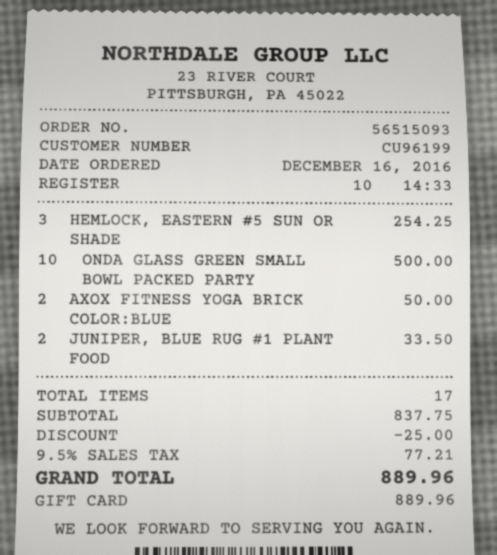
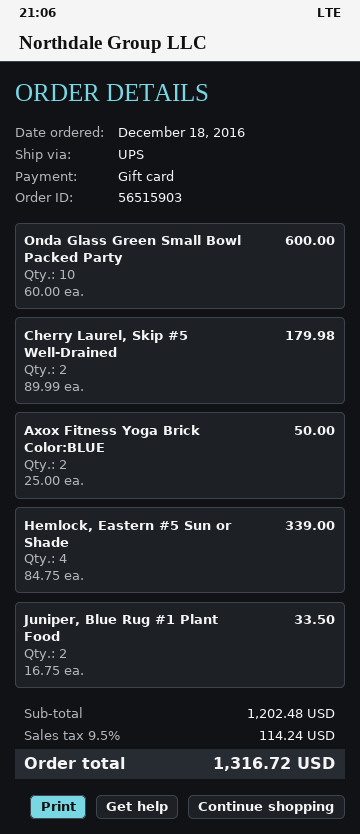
order number: 56515093 -> 56515903
order date: 2016-12-16 -> 2016-12-18
HEMLOCK, EASTERN #5 SUN OR SHADE: 3 for 254.25 -> 4 for 339.00
ONDA GLASS GREEN SMALL BOWL PACKED PARTY: 10 for 500.00 -> 10 for 600.00
Cherry Laurel, Skip #5 Well-Drained: none -> 2 for 179.98
subtotal: 837.75 -> 1202.48
discount: 25.00 -> none
tax: 9.5% = 77.21 -> 9.5% = 114.24
total: 889.96 -> 1316.72

